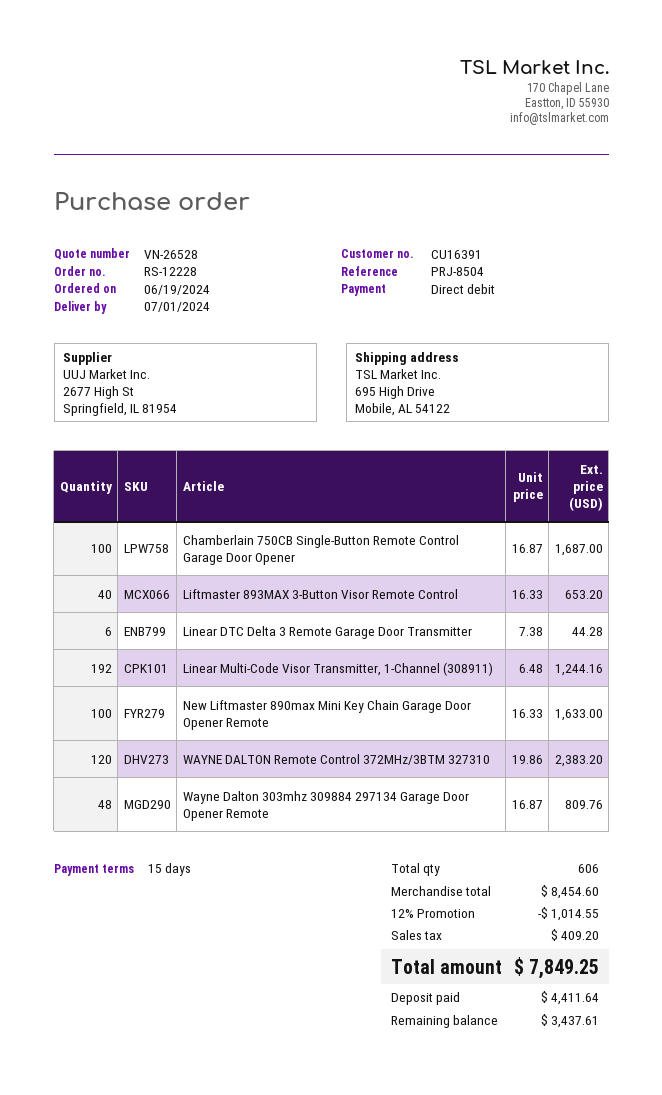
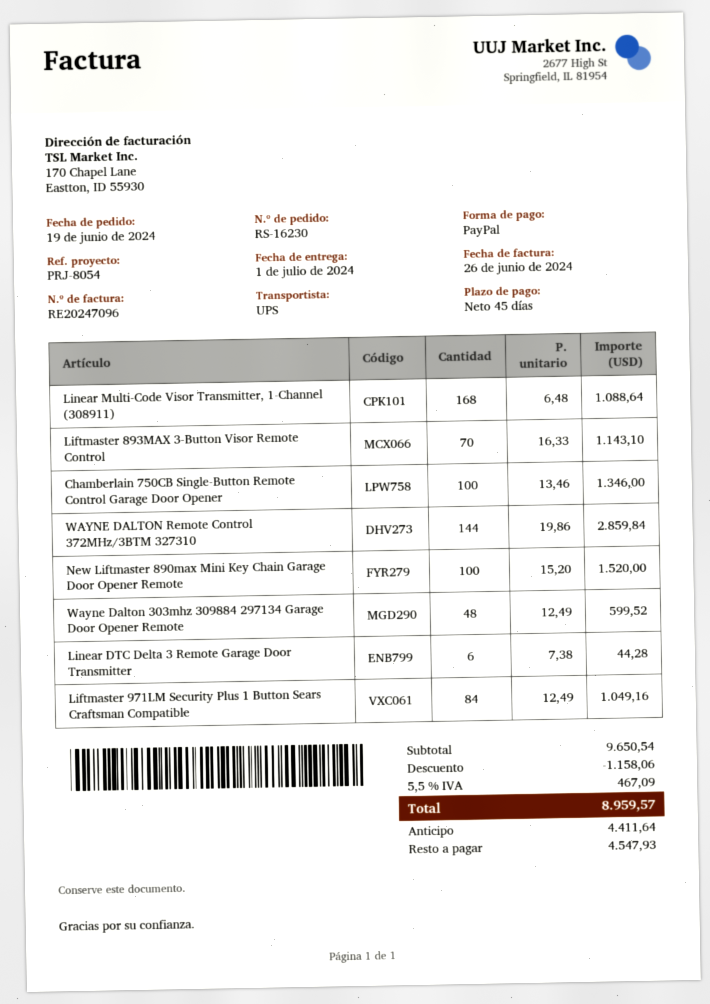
order number: RS-12228 -> RS-16230
payment terms: 15 days -> 45 days
reference: PRJ-8504 -> PRJ-8054
payment method: direct debit -> PayPal
Chamberlain 750CB Single-Button Remote Control Garage Door Opener: 100 x 16.87 = 1687.00 -> 100 x 13.46 = 1346.00
Liftmaster 893MAX 3-Button Visor Remote Control: 40 x 16.33 = 653.20 -> 70 x 16.33 = 1143.10
Linear Multi-Code Visor Transmitter, 1-Channel (308911): 192 x 6.48 = 1244.16 -> 168 x 6.48 = 1088.64
New Liftmaster 890max Mini Key Chain Garage Door Opener Remote: 100 x 16.33 = 1633.00 -> 100 x 15.20 = 1520.00
WAYNE DALTON Remote Control 372MHz/3BTM 327310: 120 x 19.86 = 2383.20 -> 144 x 19.86 = 2859.84
Wayne Dalton 303mhz 309884 297134 Garage Door Opener Remote: 48 x 16.87 = 809.76 -> 48 x 12.49 = 599.52
Liftmaster 971LM Security Plus 1 Button Sears Craftsman Compatible: none -> 84 x 12.49 = 1049.16
subtotal: 8454.60 -> 9650.54
discount: 1014.55 -> 1158.06
tax: 409.20 -> 467.09
total: 7849.25 -> 8959.57
balance: 3437.61 -> 4547.93

